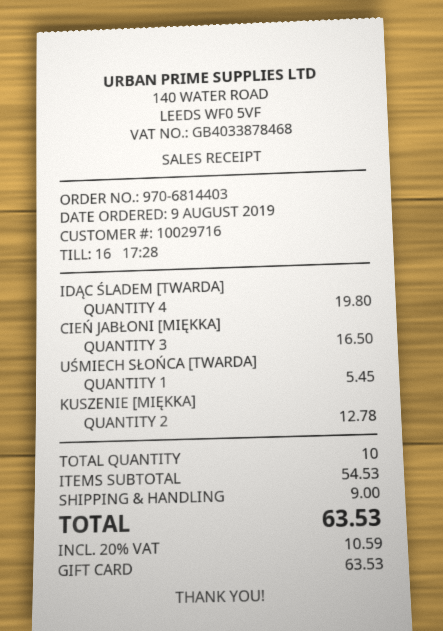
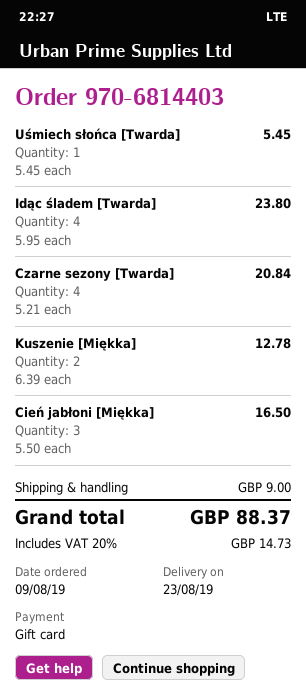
IDĄC ŚLADEM [TWARDA]: 4 for 19.80 -> 4 for 23.80
Czarne sezony [Twarda]: none -> 4 for 20.84
tax: 20% = 10.59 -> 20% = 14.73
total: 63.53 -> 88.37

